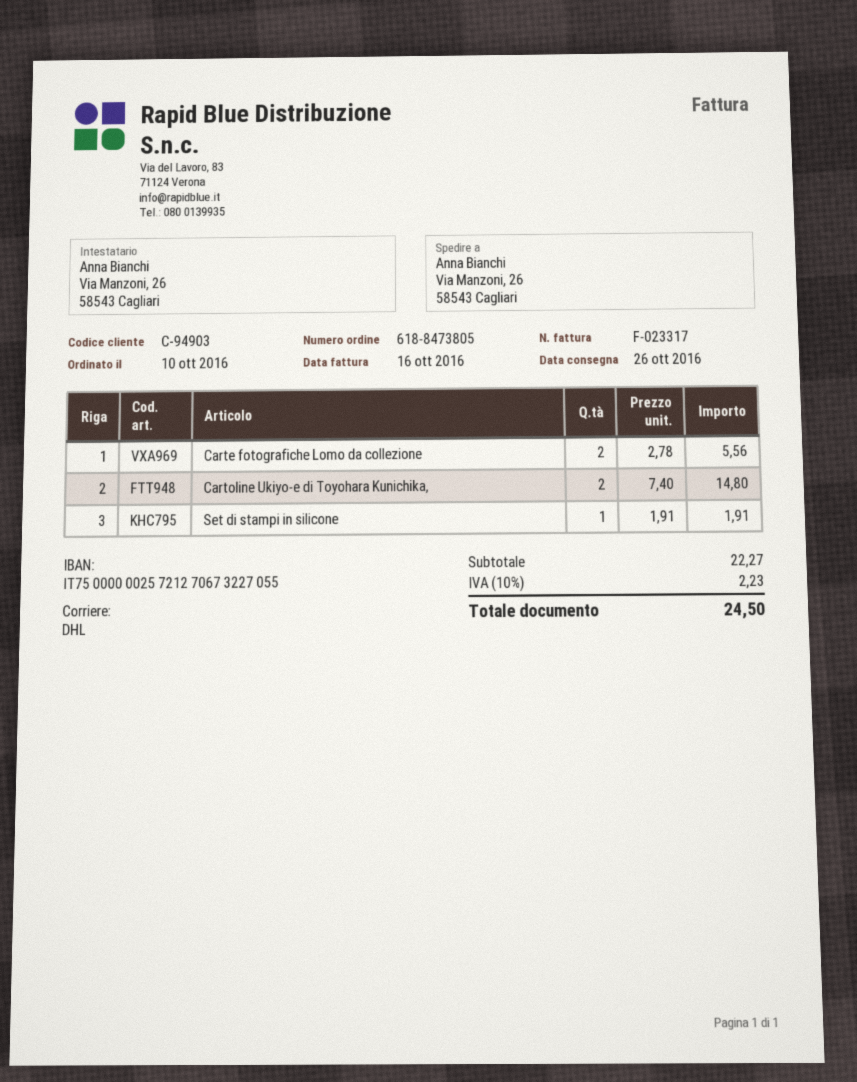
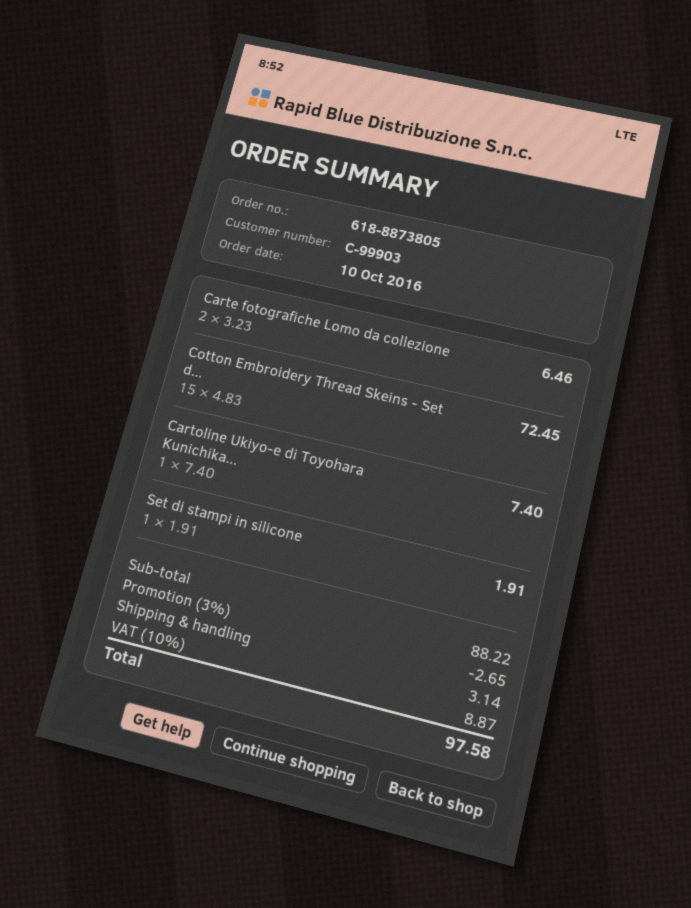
order number: 618-8473805 -> 618-8873805
customer number: C-94903 -> C-99903
Carte fotografiche Lomo da collezione: 2 x 2.78 = 5.56 -> 2 x 3.23 = 6.46
Cartoline Ukiyo-e di Toyohara Kunichika,: 2 x 7.40 = 14.80 -> 1 x 7.40 = 7.40
Cotton Embroidery Thread Skeins - Set d...: none -> 15 x 4.83 = 72.45
subtotal: 22.27 -> 88.22
discount: none -> 3% = 2.65
shipping: none -> 3.14
tax: 10% = 2.23 -> 10% = 8.87
total: 24.50 -> 97.58

